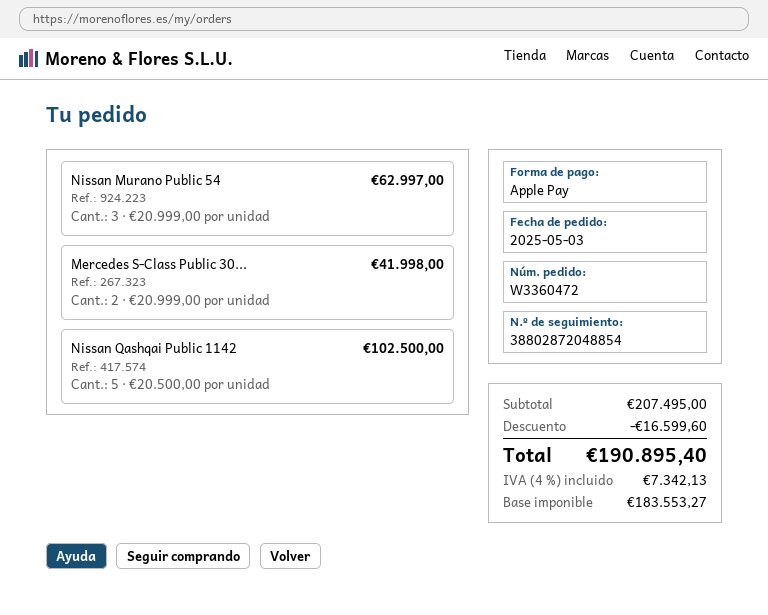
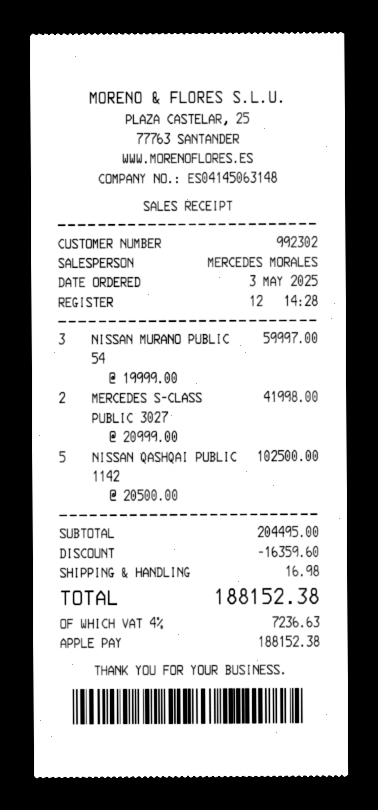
Nissan Murano Public 54: 3 x 20999.00 = 62997.00 -> 3 x 19999.00 = 59997.00
subtotal: 207495.00 -> 204495.00
discount: 16599.60 -> 16359.60
shipping: none -> 16.98
tax: 4% = 7342.13 -> 4% = 7236.63
total: 190895.40 -> 188152.38

